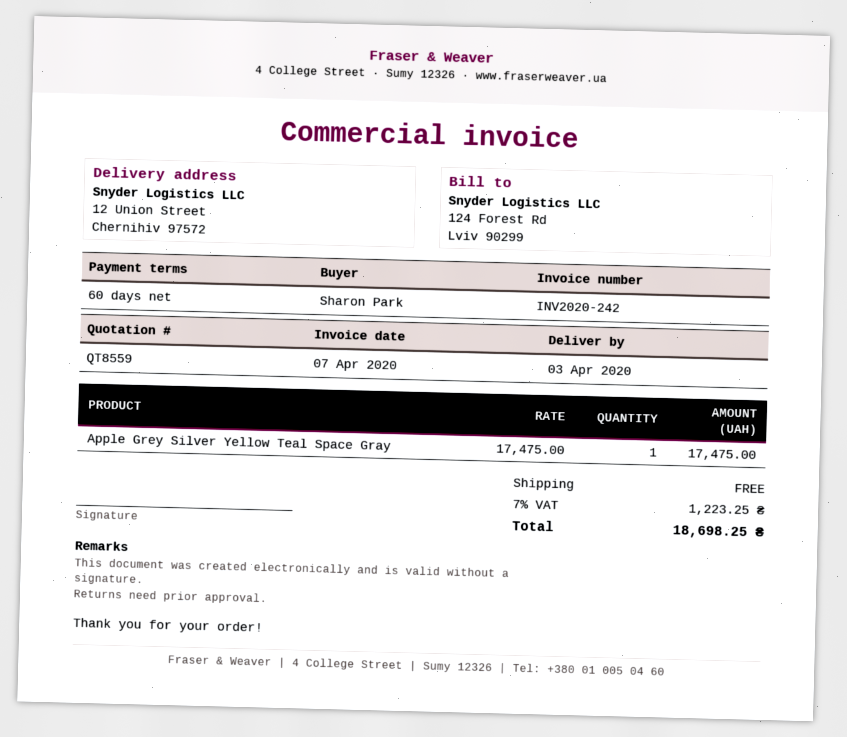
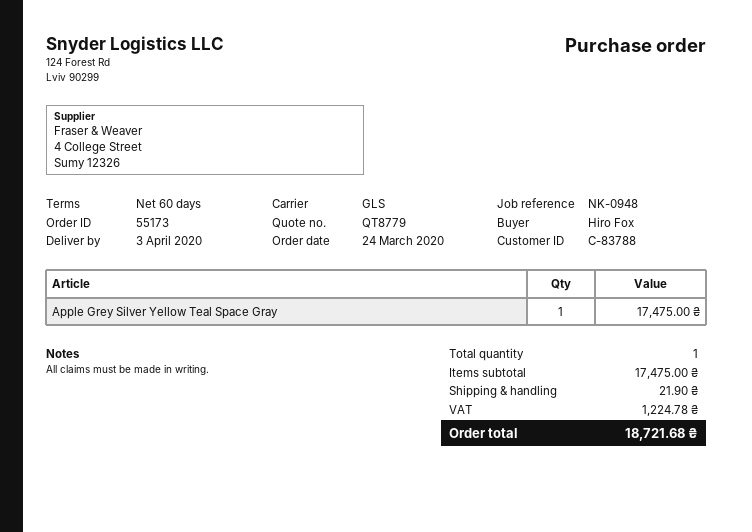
quote number: QT8559 -> QT8779
ordered by: Sharon Park -> Hiro Fox
shipping: 0.00 -> 21.90
tax: 1223.25 -> 1224.78
total: 18698.25 -> 18721.68

